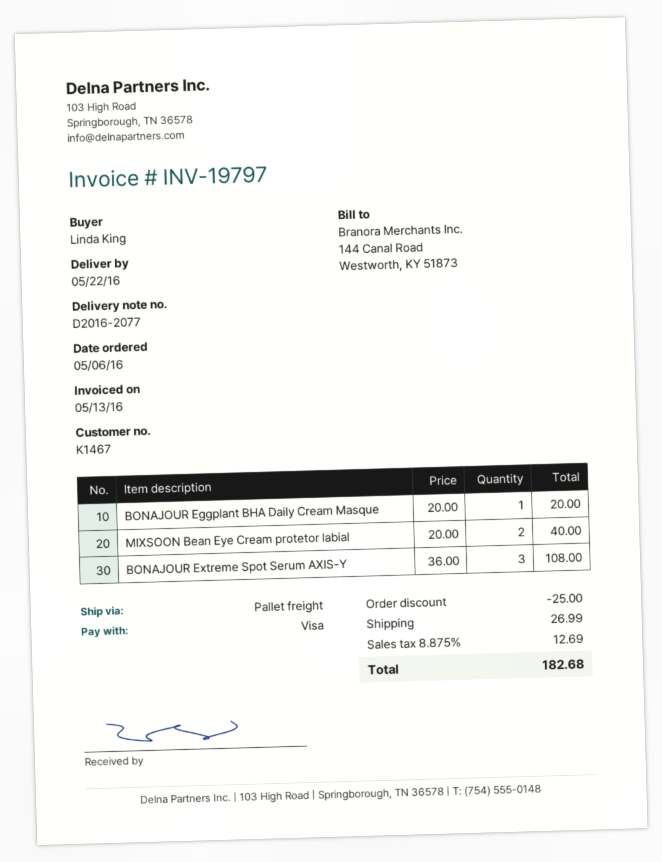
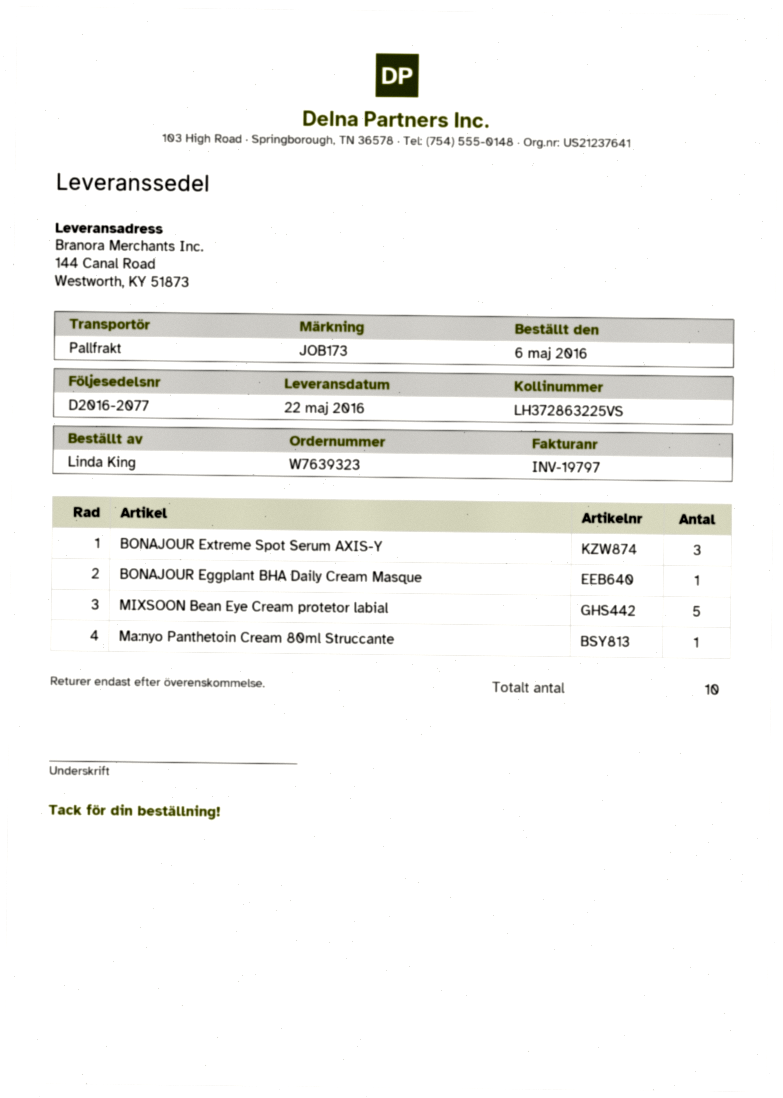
MIXSOON Bean Eye Cream protetor labial: 2 -> 5
Ma:nyo Panthetoin Cream 80ml Struccante: none -> 1

